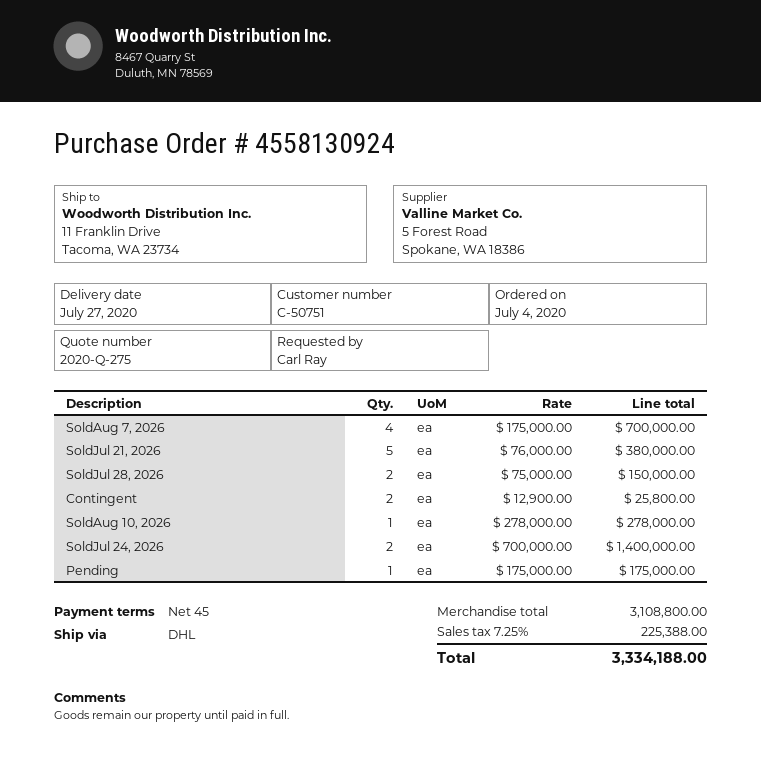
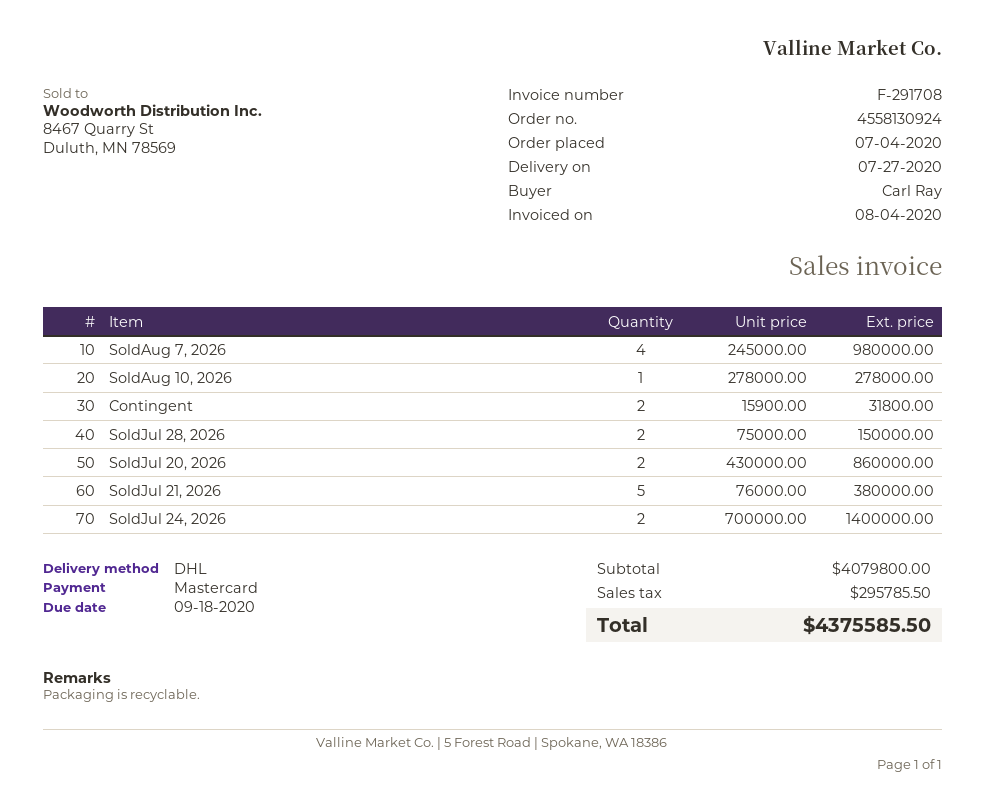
SoldAug 7, 2026: 4 x 175000.00 = 700000.00 -> 4 x 245000.00 = 980000.00
Contingent: 2 x 12900.00 = 25800.00 -> 2 x 15900.00 = 31800.00
Pending: 1 x 175000.00 = 175000.00 -> none
SoldJul 20, 2026: none -> 2 x 430000.00 = 860000.00
subtotal: 3108800.00 -> 4079800.00
tax: 225388.00 -> 295785.50
total: 3334188.00 -> 4375585.50

